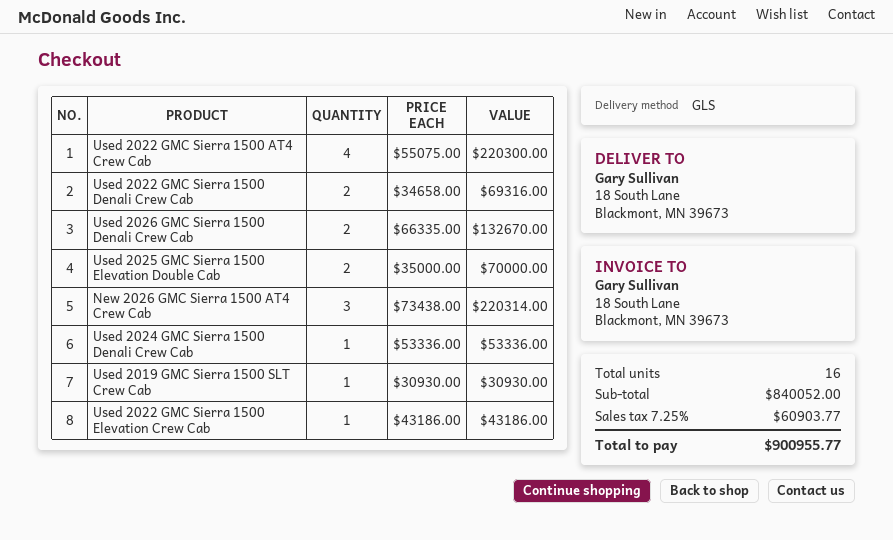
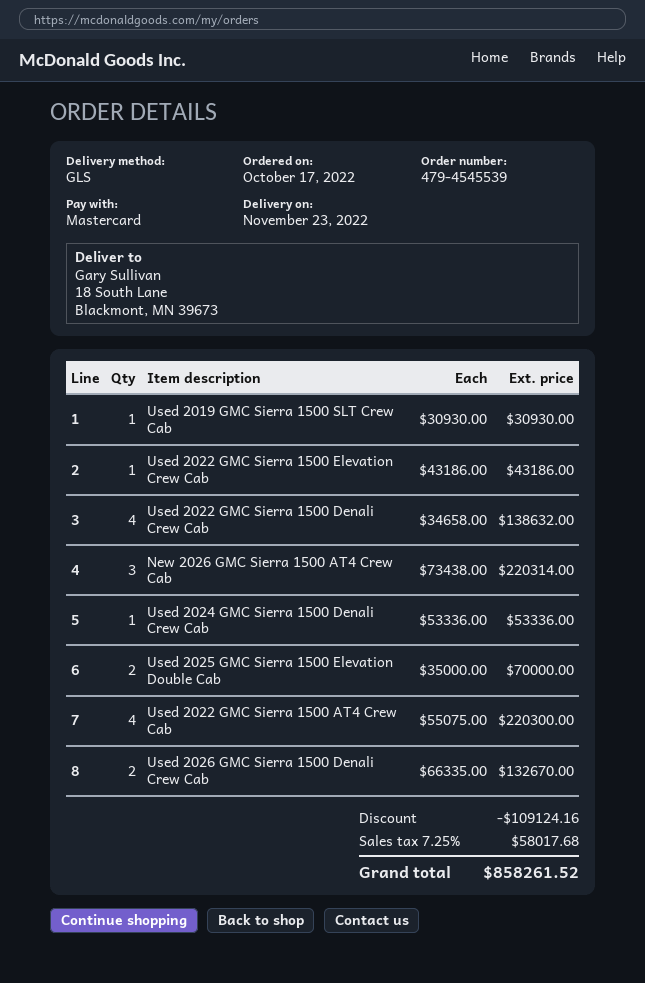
Used 2022 GMC Sierra 1500 Denali Crew Cab: 2 x 34658.00 = 69316.00 -> 4 x 34658.00 = 138632.00
discount: none -> 109124.16
tax: 7.25% = 60903.77 -> 7.25% = 58017.68
total: 900955.77 -> 858261.52

